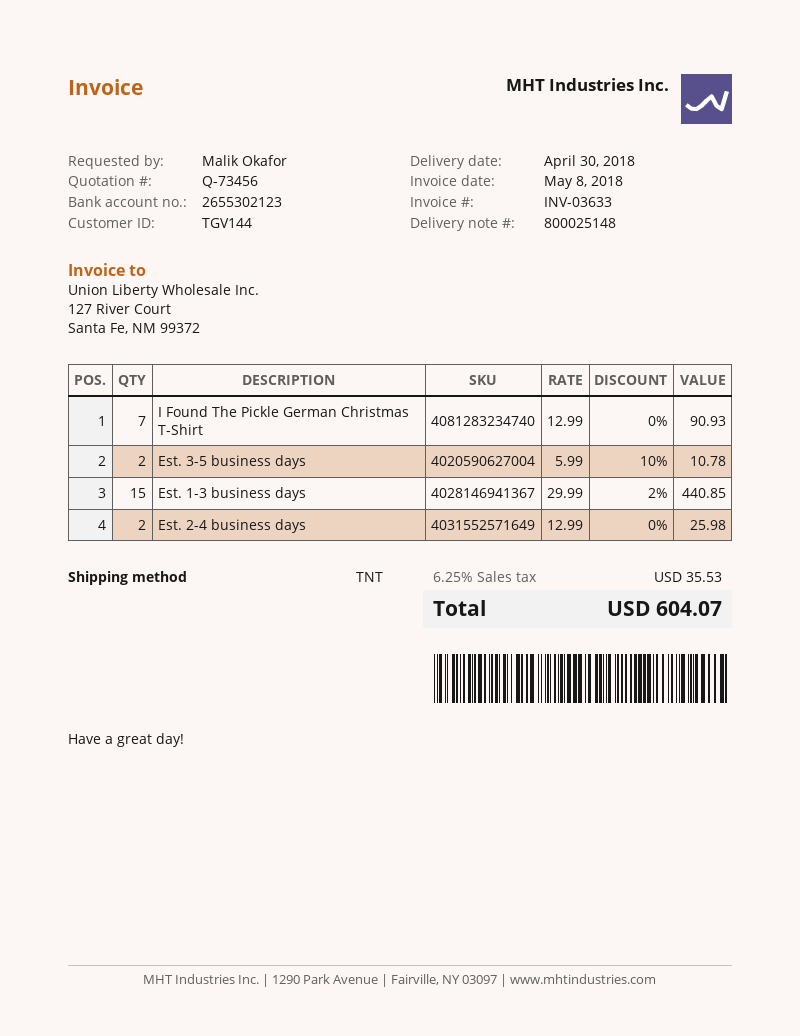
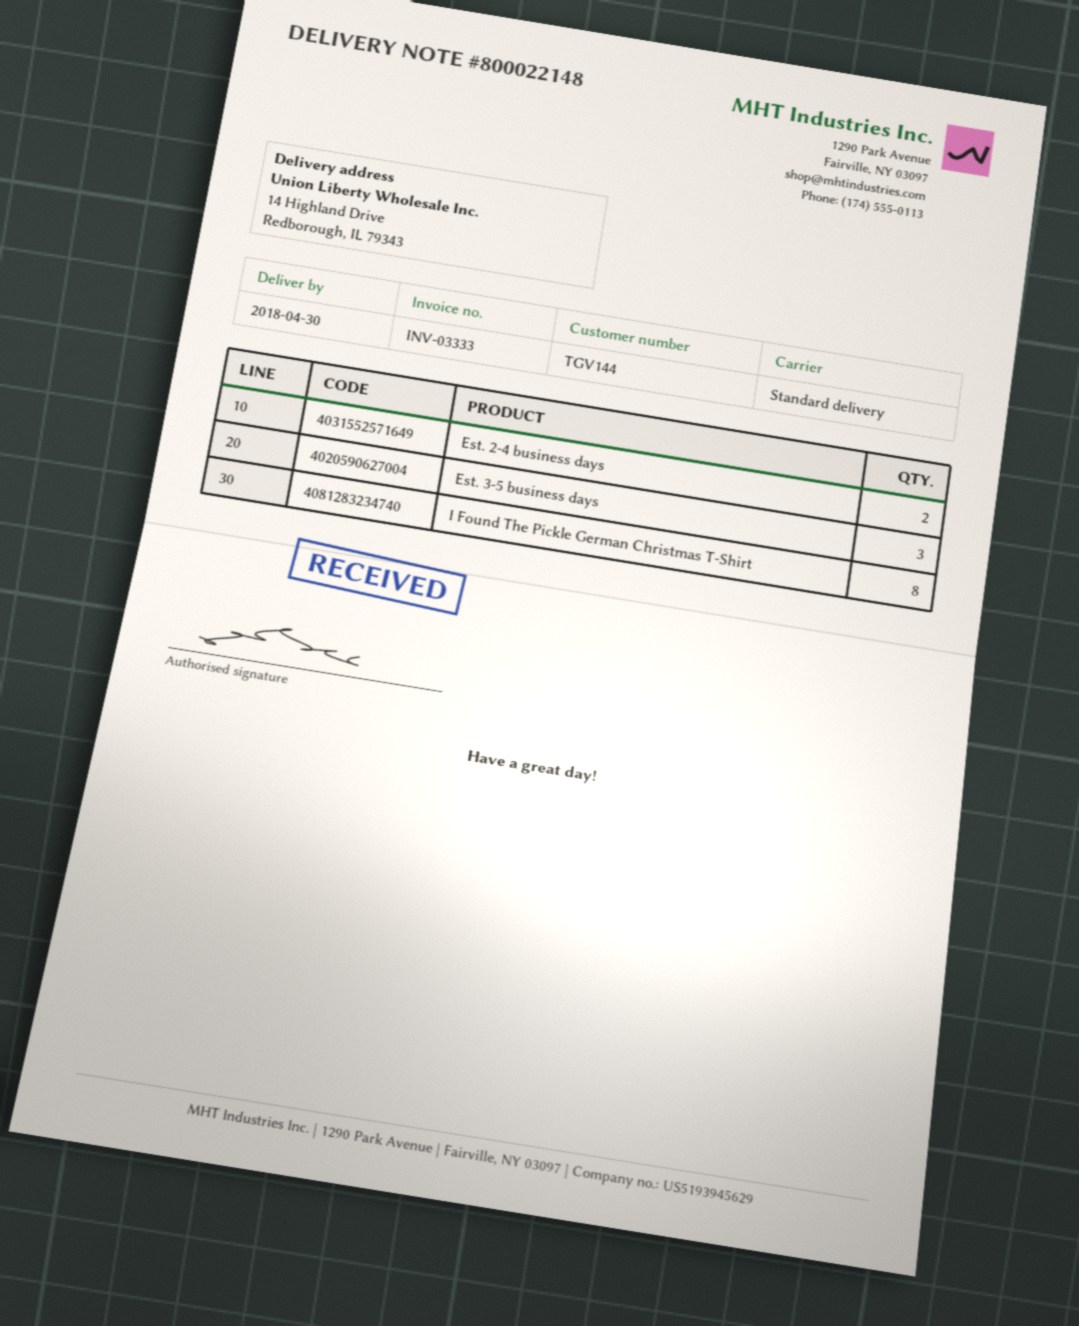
delivery note number: 800025148 -> 800022148
invoice number: INV-03633 -> INV-03333
shipping method: TNT -> standard
I Found The Pickle German Christmas T-Shirt: 7 -> 8
Est. 3-5 business days: 2 -> 3
Est. 1-3 business days: 15 -> none

